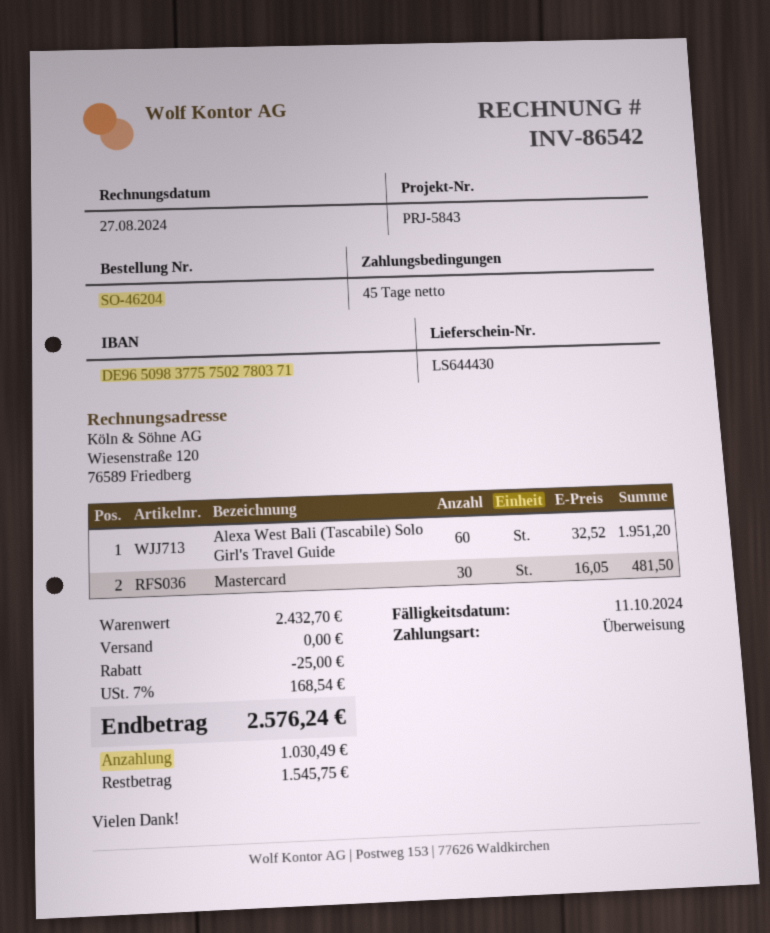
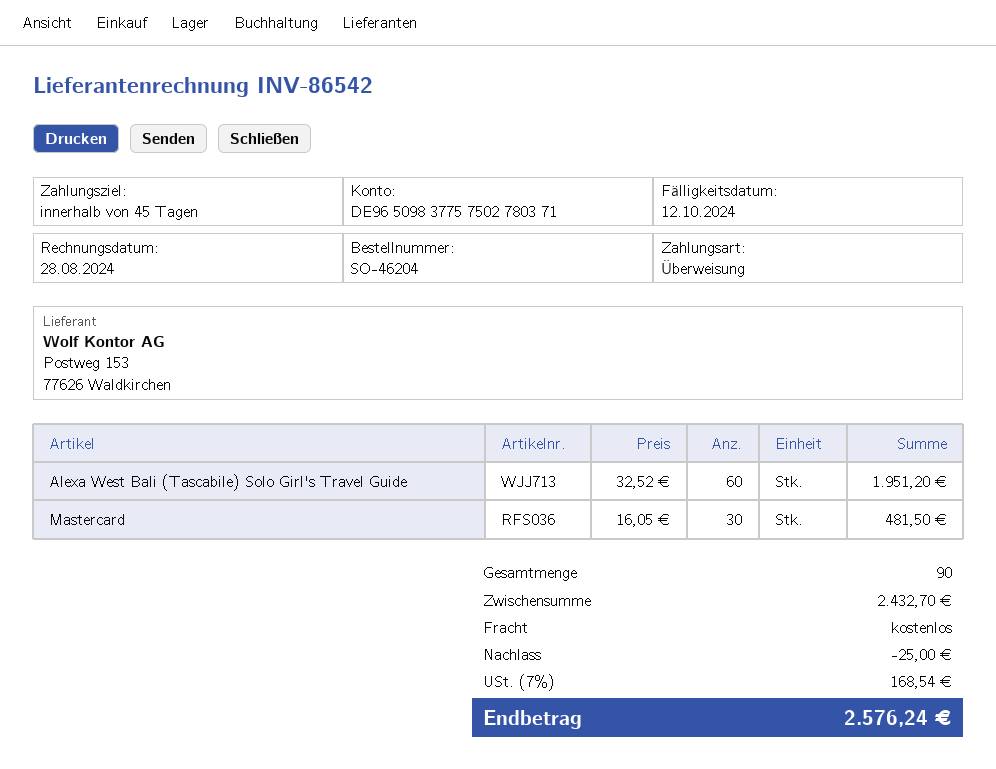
invoice date: 2024-08-27 -> 2024-08-28
due date: 2024-10-11 -> 2024-10-12

